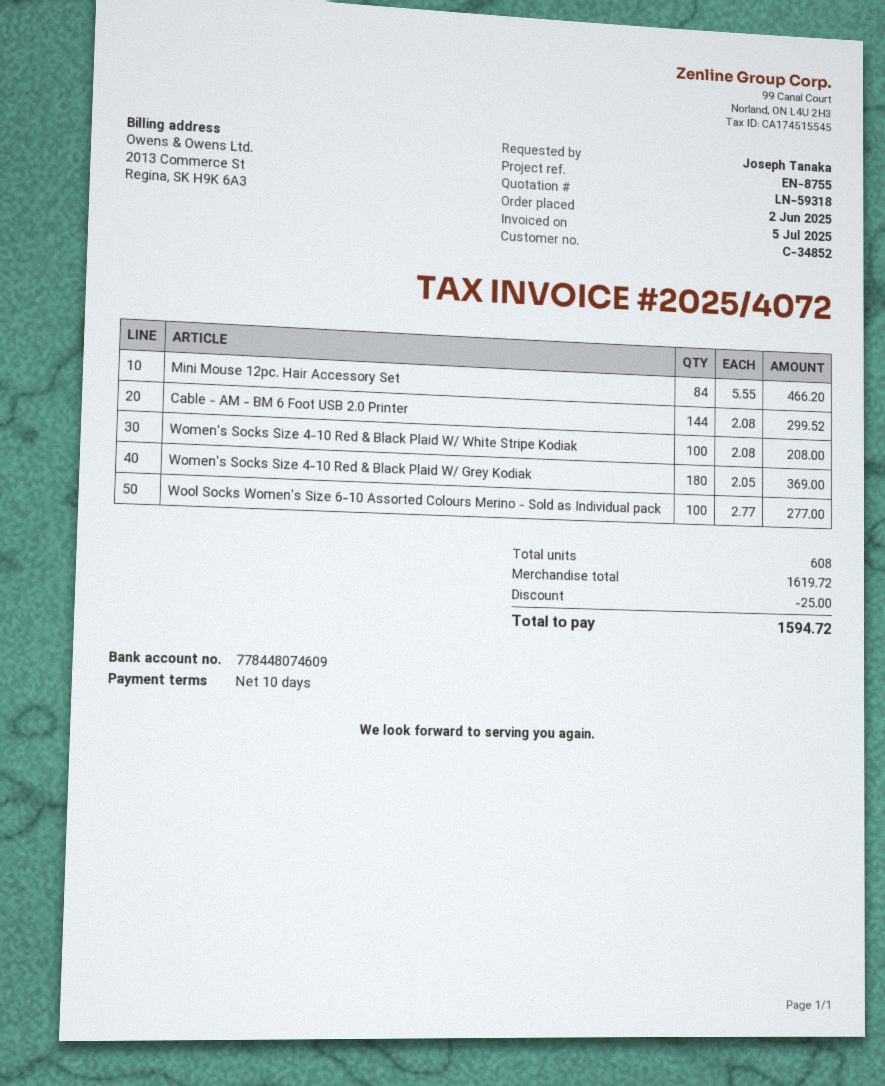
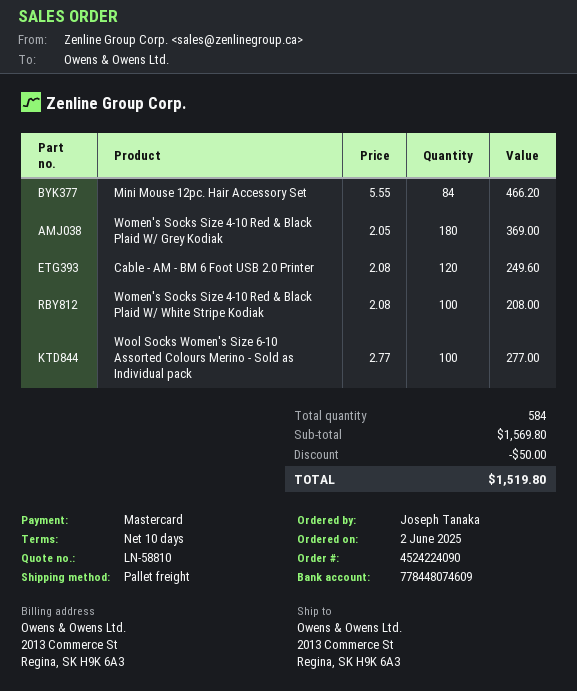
quote number: LN-59318 -> LN-58810
Cable - AM - BM 6 Foot USB 2.0 Printer: 144 x 2.08 = 299.52 -> 120 x 2.08 = 249.60
total quantity: 608 -> 584
subtotal: 1619.72 -> 1569.80
discount: 25.00 -> 50.00
total: 1594.72 -> 1519.80

